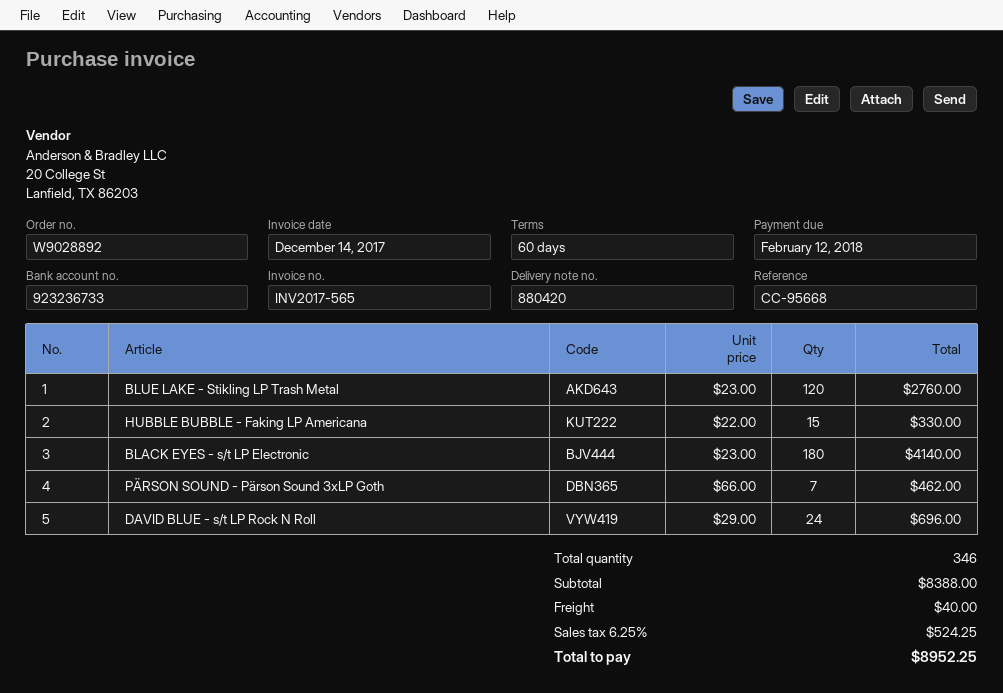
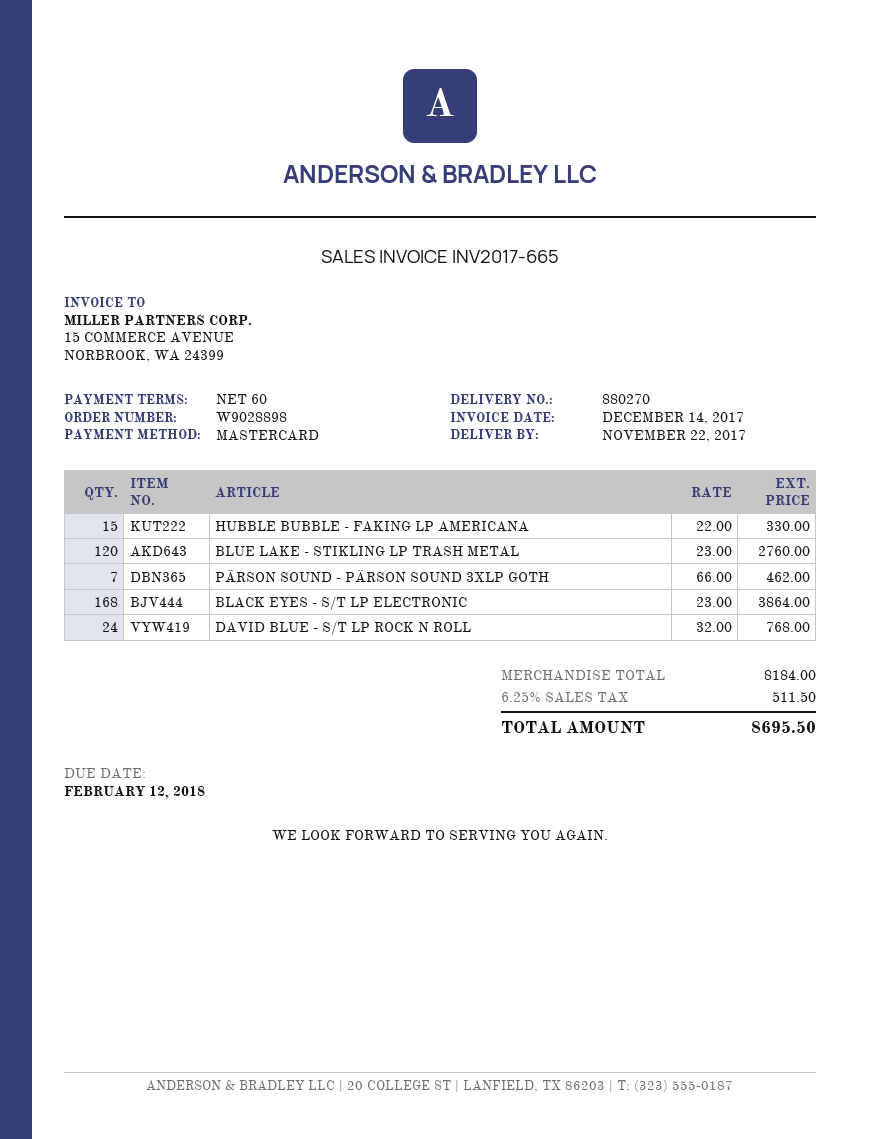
order number: W9028892 -> W9028898
delivery note number: 880420 -> 880270
invoice number: INV2017-565 -> INV2017-665
BLACK EYES - s/t LP Electronic: 180 x 23.00 = 4140.00 -> 168 x 23.00 = 3864.00
DAVID BLUE - s/t LP Rock N Roll: 24 x 29.00 = 696.00 -> 24 x 32.00 = 768.00
subtotal: 8388.00 -> 8184.00
shipping: 40.00 -> none
tax: 6.25% = 524.25 -> 6.25% = 511.50
total: 8952.25 -> 8695.50

